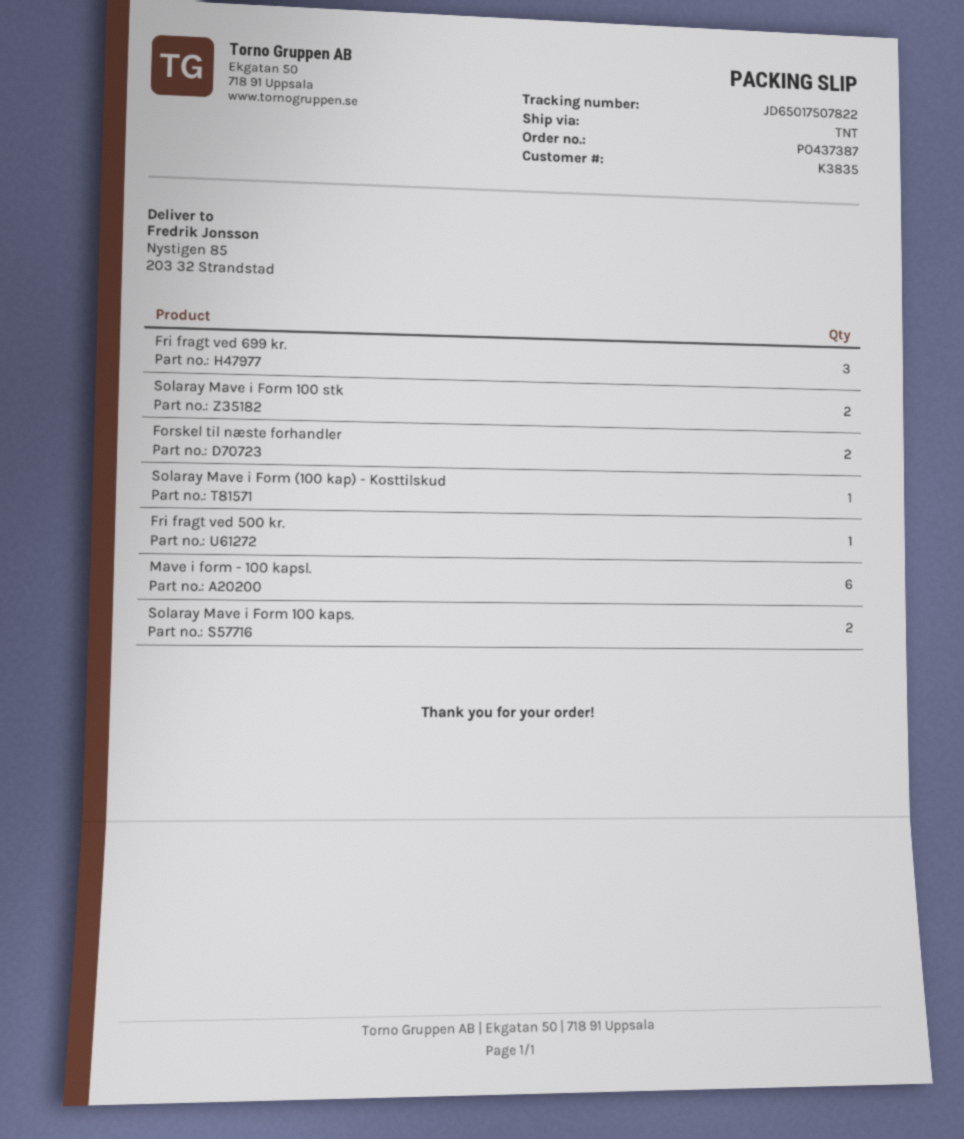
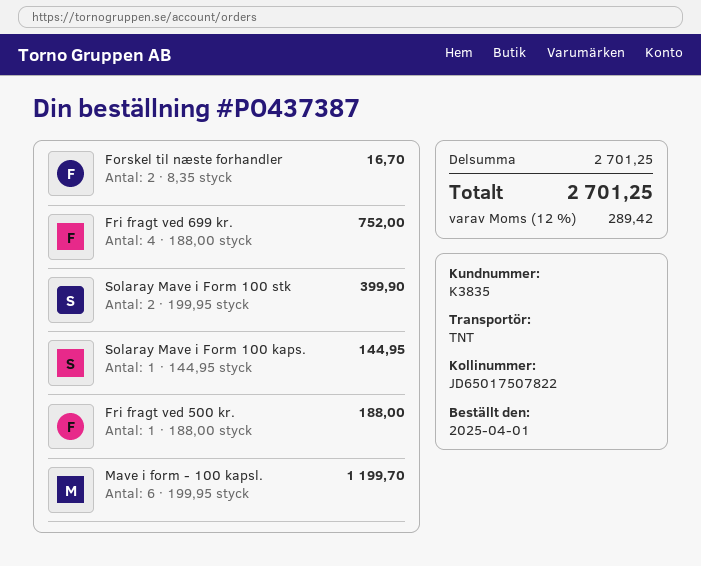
Fri fragt ved 699 kr.: 3 -> 4
Solaray Mave i Form (100 kap) - Kosttilskud: 1 -> none
Solaray Mave i Form 100 kaps.: 2 -> 1

